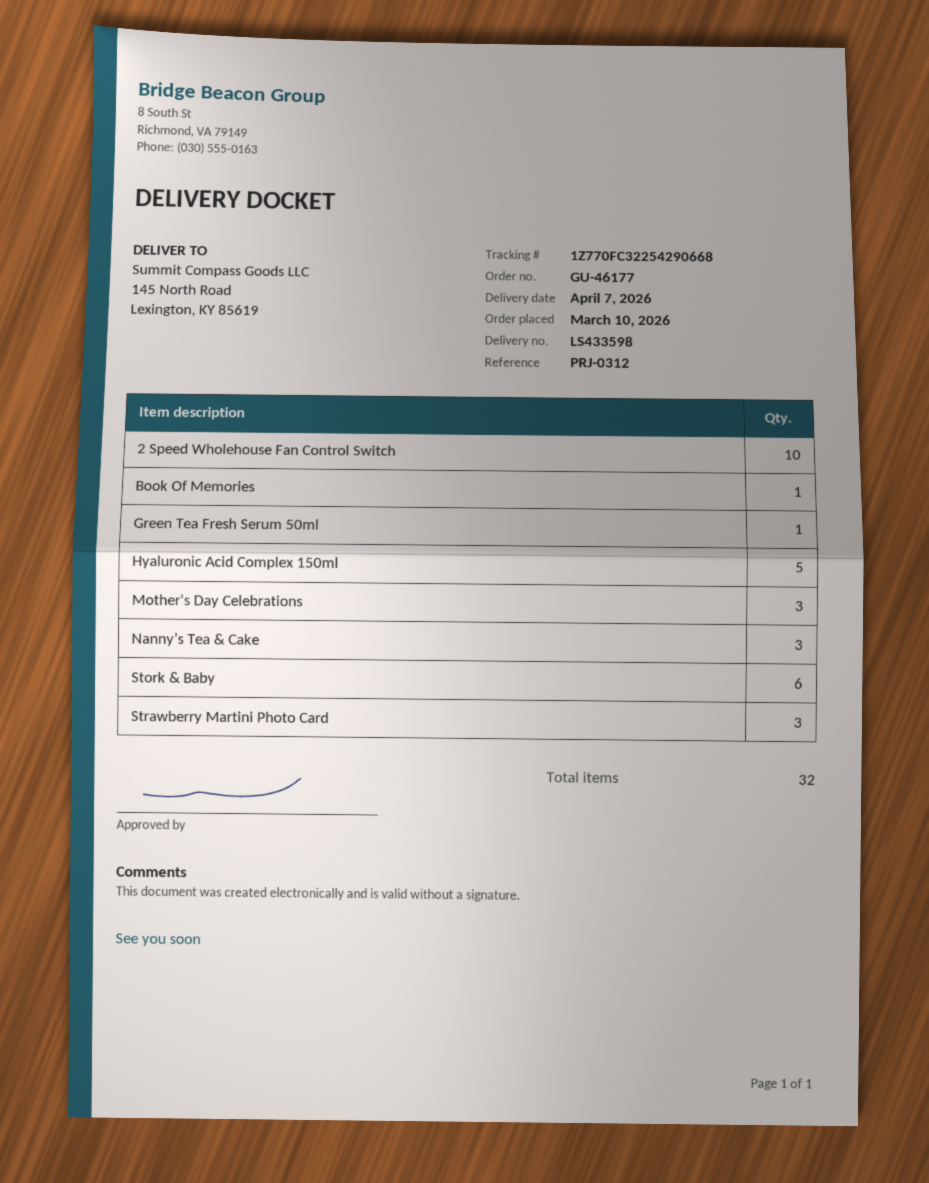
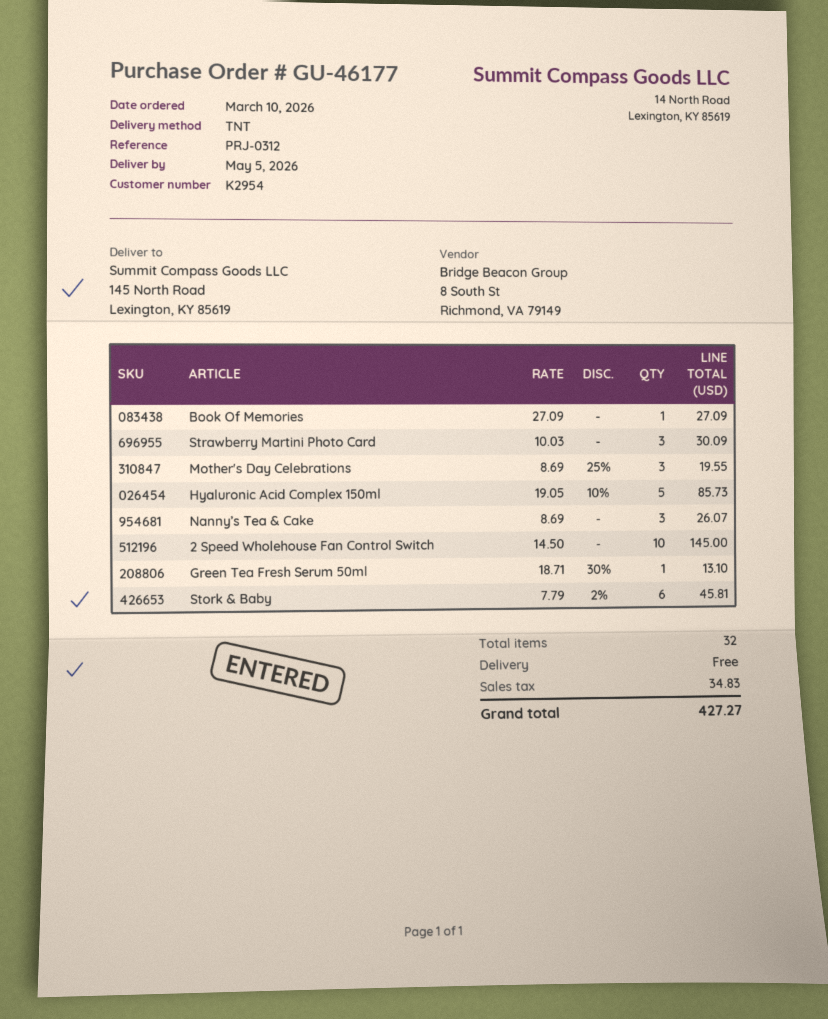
delivery date: 2026-04-07 -> 2026-05-05

